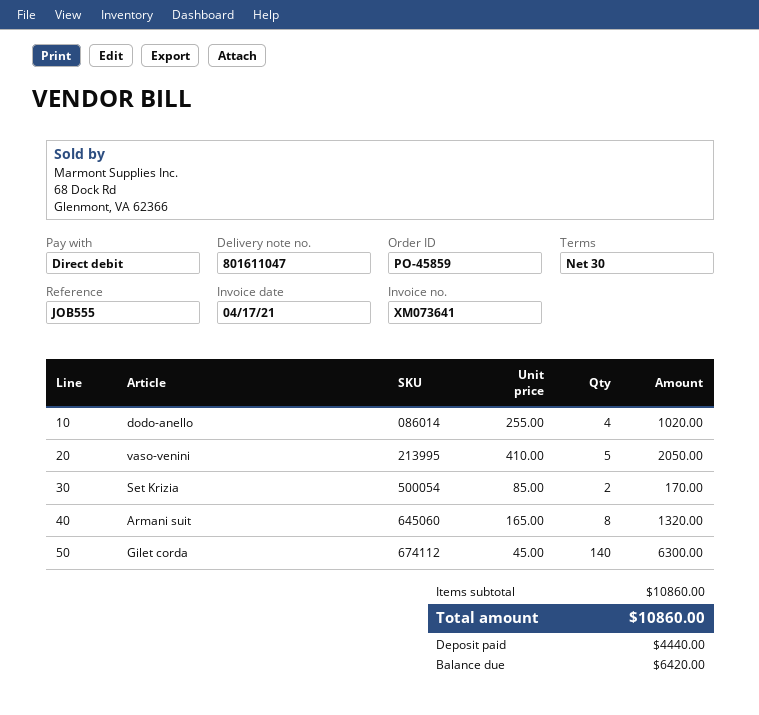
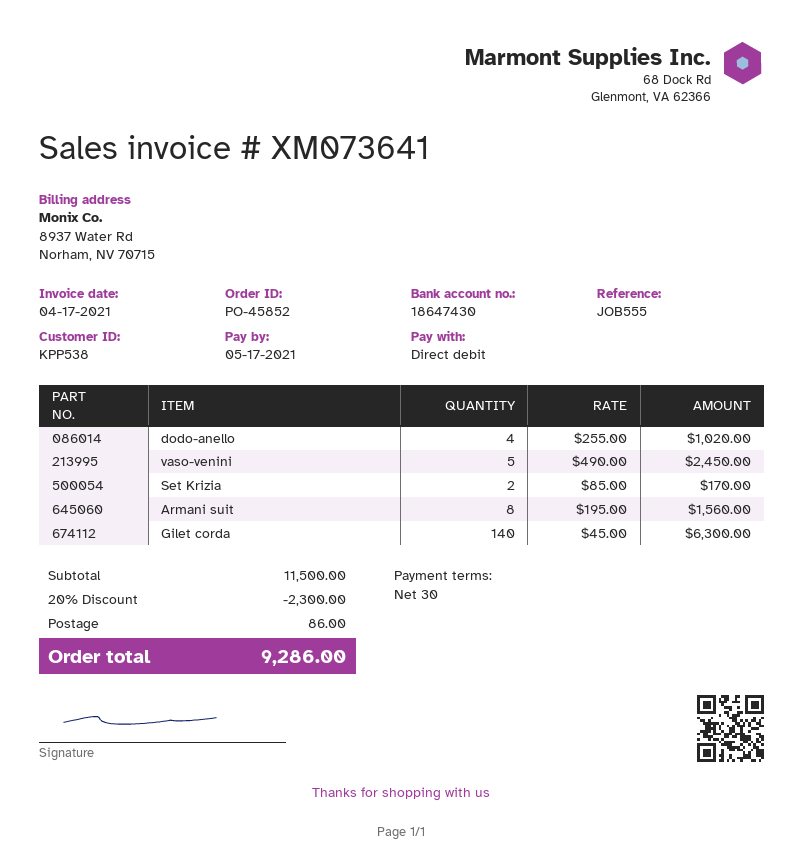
order number: PO-45859 -> PO-45852
vaso-venini: 5 x 410.00 = 2050.00 -> 5 x 490.00 = 2450.00
Armani suit: 8 x 165.00 = 1320.00 -> 8 x 195.00 = 1560.00
subtotal: 10860.00 -> 11500.00
discount: none -> 20% = 2300.00
shipping: none -> 86.00
total: 10860.00 -> 9286.00

